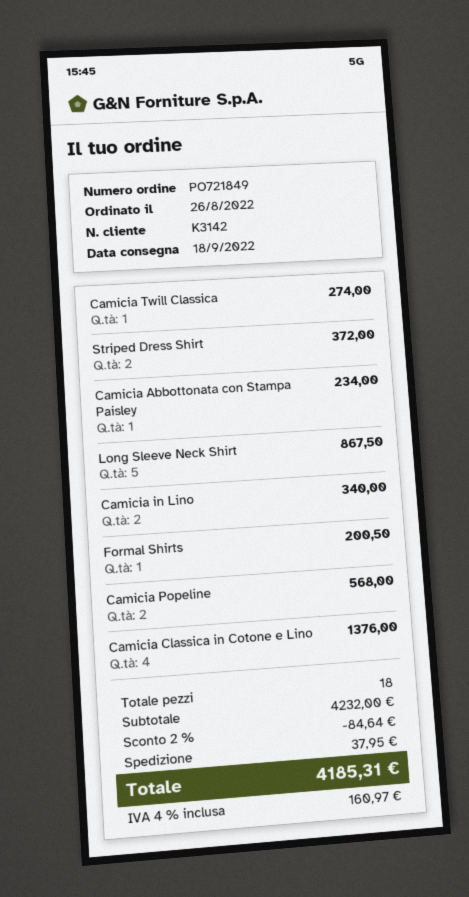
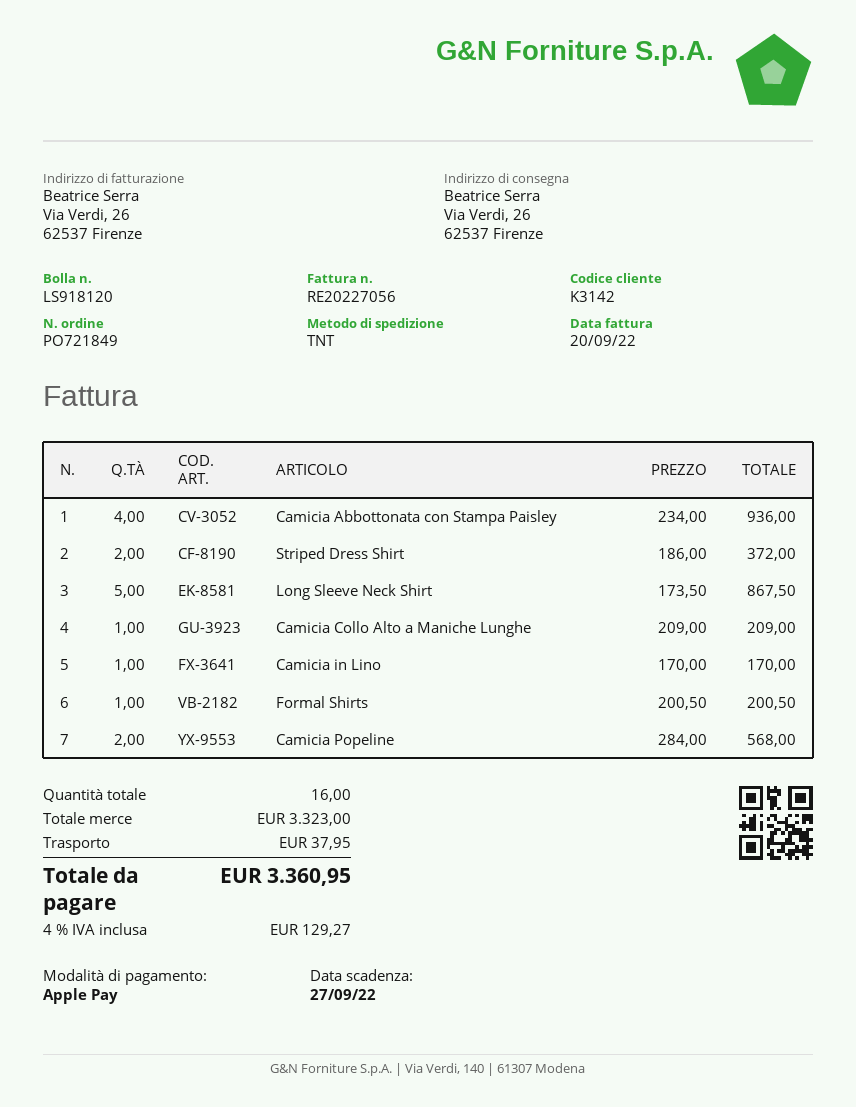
Camicia Twill Classica: 1 for 274.00 -> none
Camicia Abbottonata con Stampa Paisley: 1 for 234.00 -> 4 for 936.00
Camicia in Lino: 2 for 340.00 -> 1 for 170.00
Camicia Classica in Cotone e Lino: 4 for 1376.00 -> none
Camicia Collo Alto a Maniche Lunghe: none -> 1 for 209.00
total quantity: 18 -> 16
subtotal: 4232.00 -> 3323.00
discount: 2% = 84.64 -> none
tax: 4% = 160.97 -> 4% = 129.27
total: 4185.31 -> 3360.95

